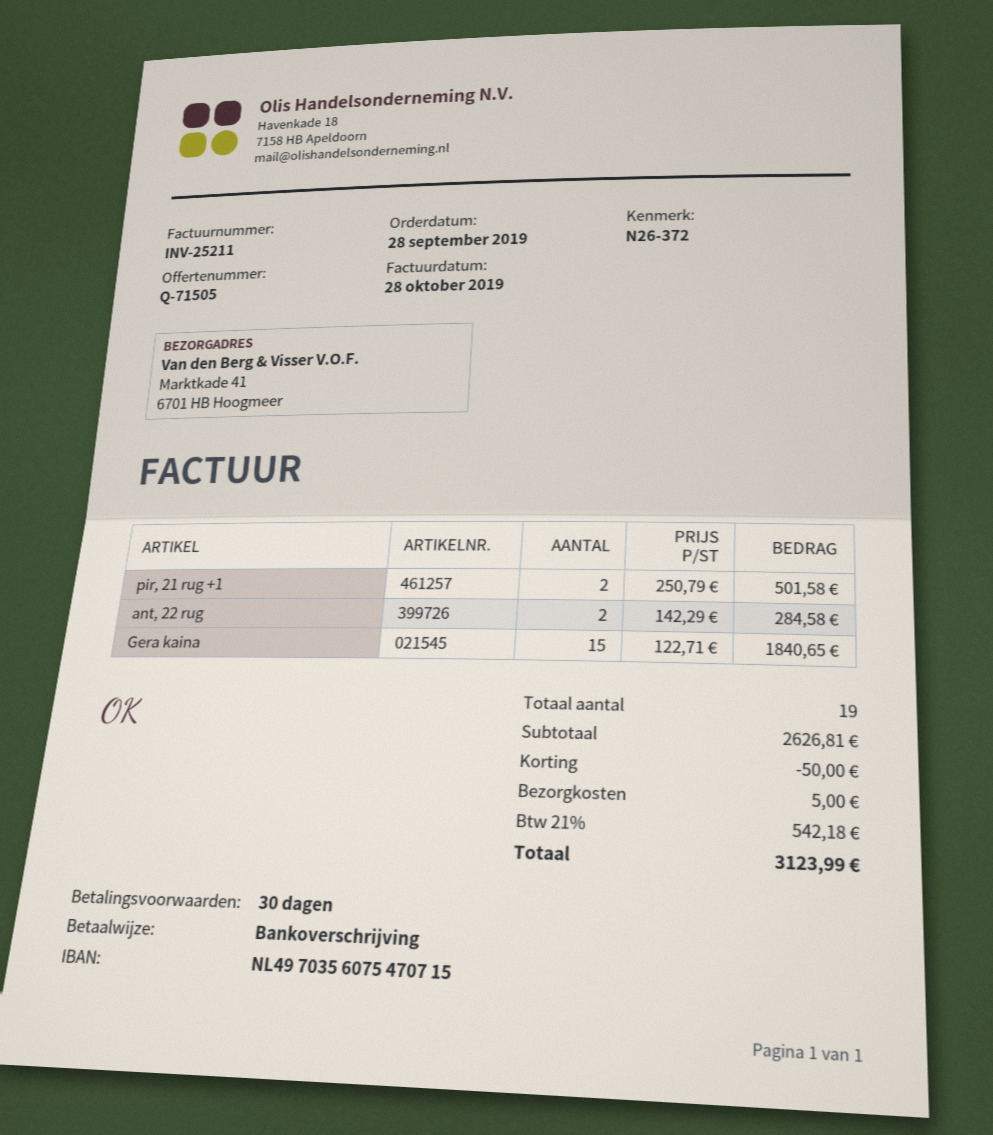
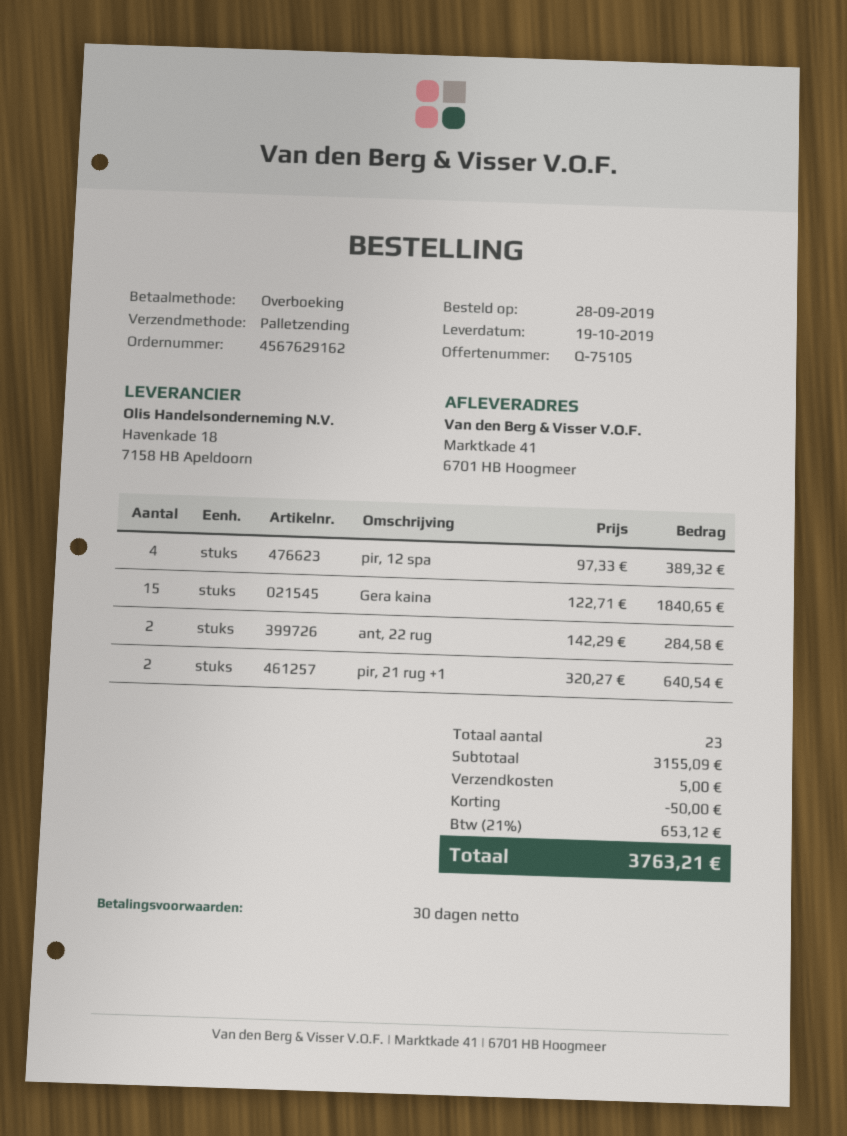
quote number: Q-71505 -> Q-75105
pir, 21 rug +1: 2 x 250.79 = 501.58 -> 2 x 320.27 = 640.54
pir, 12 spa: none -> 4 x 97.33 = 389.32
total quantity: 19 -> 23
subtotal: 2626.81 -> 3155.09
tax: 21% = 542.18 -> 21% = 653.12
total: 3123.99 -> 3763.21

